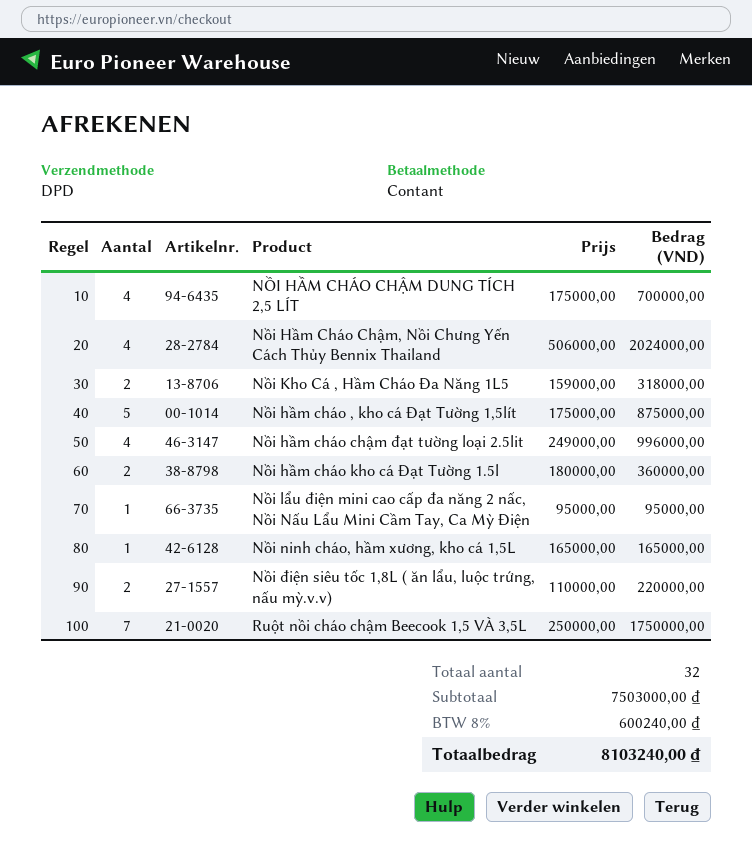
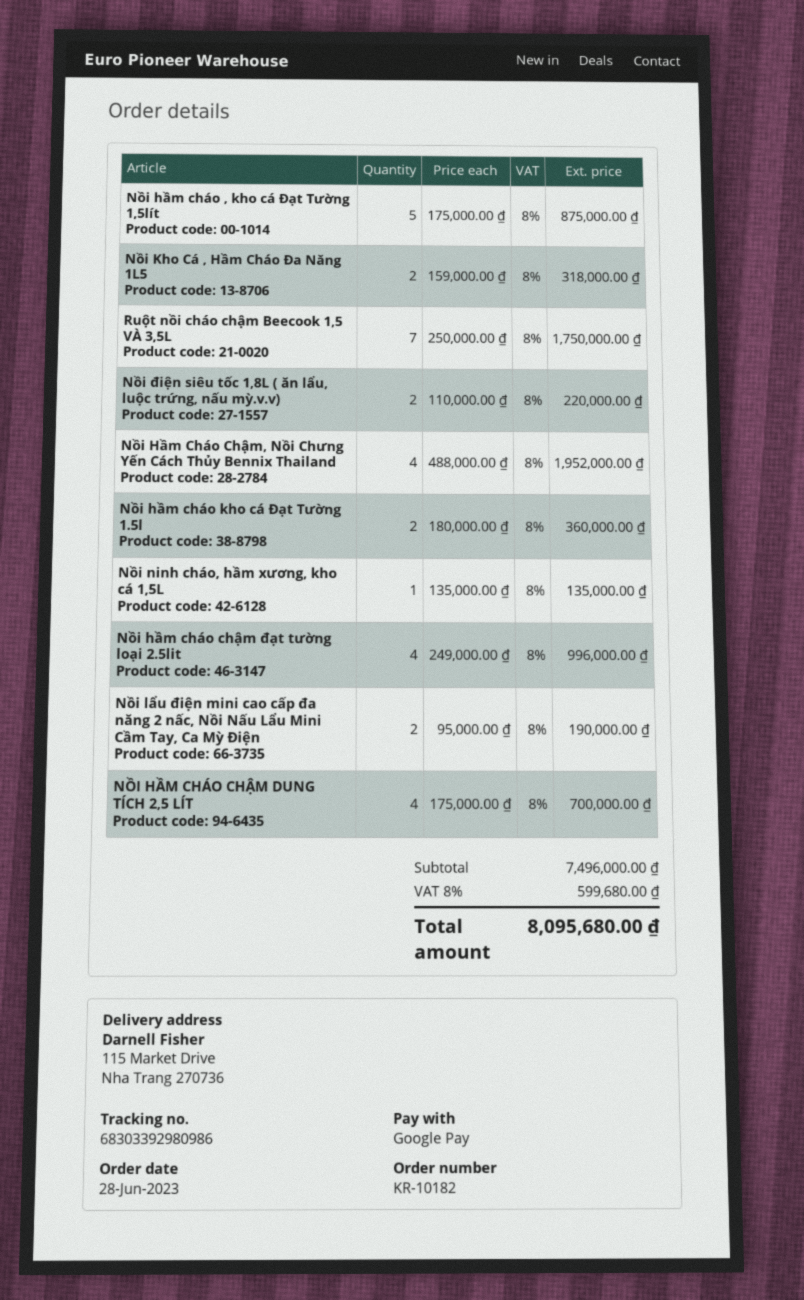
payment method: cash -> Google Pay
Nồi Hầm Cháo Chậm, Nồi Chưng Yến Cách Thủy Bennix Thailand: 4 x 506000.00 = 2024000.00 -> 4 x 488000.00 = 1952000.00
Nồi lẩu điện mini cao cấp đa năng 2 nấc, Nồi Nấu Lẩu Mini Cầm Tay, Ca Mỳ Điện: 1 x 95000.00 = 95000.00 -> 2 x 95000.00 = 190000.00
Nồi ninh cháo, hầm xương, kho cá 1,5L: 1 x 165000.00 = 165000.00 -> 1 x 135000.00 = 135000.00
subtotal: 7503000.00 -> 7496000.00
tax: 8% = 600240.00 -> 8% = 599680.00
total: 8103240.00 -> 8095680.00

